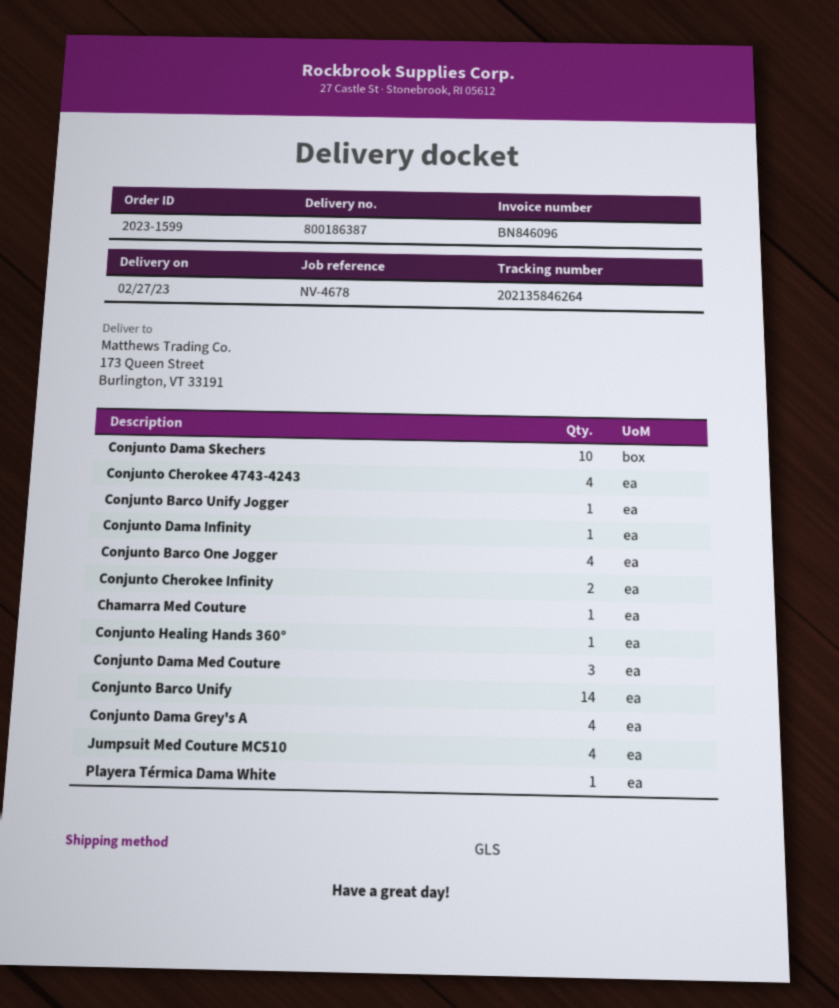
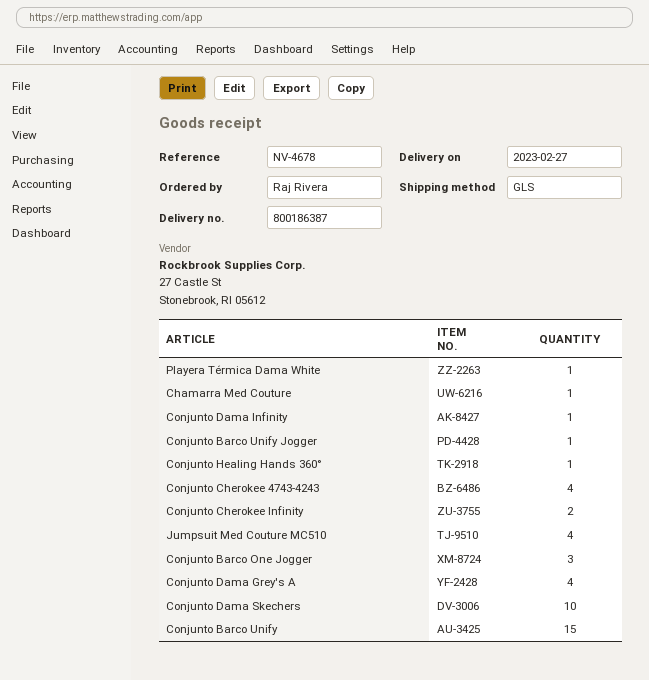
Conjunto Barco One Jogger: 4 -> 3
Conjunto Dama Med Couture: 3 -> none
Conjunto Barco Unify: 14 -> 15

